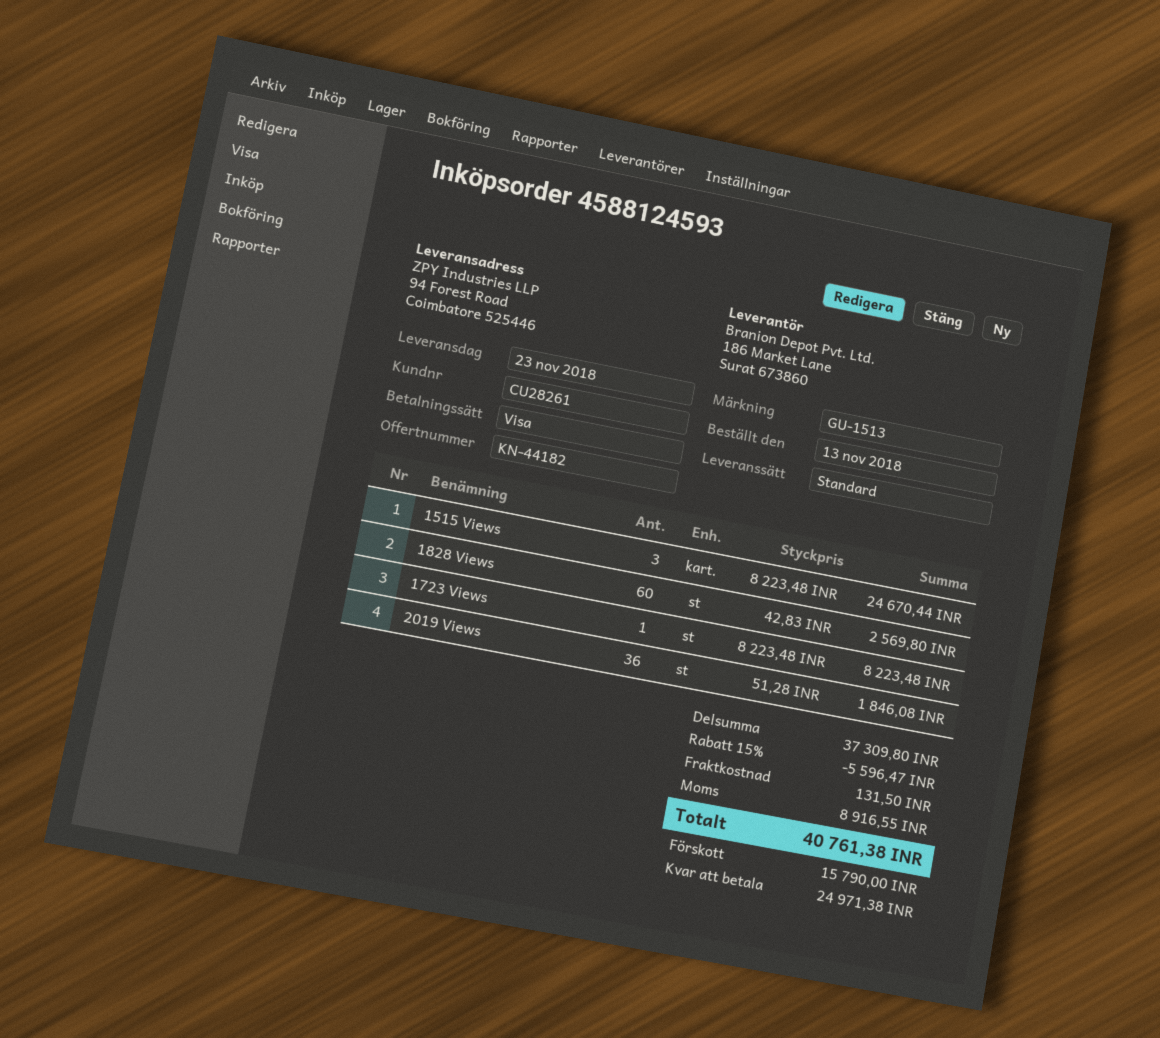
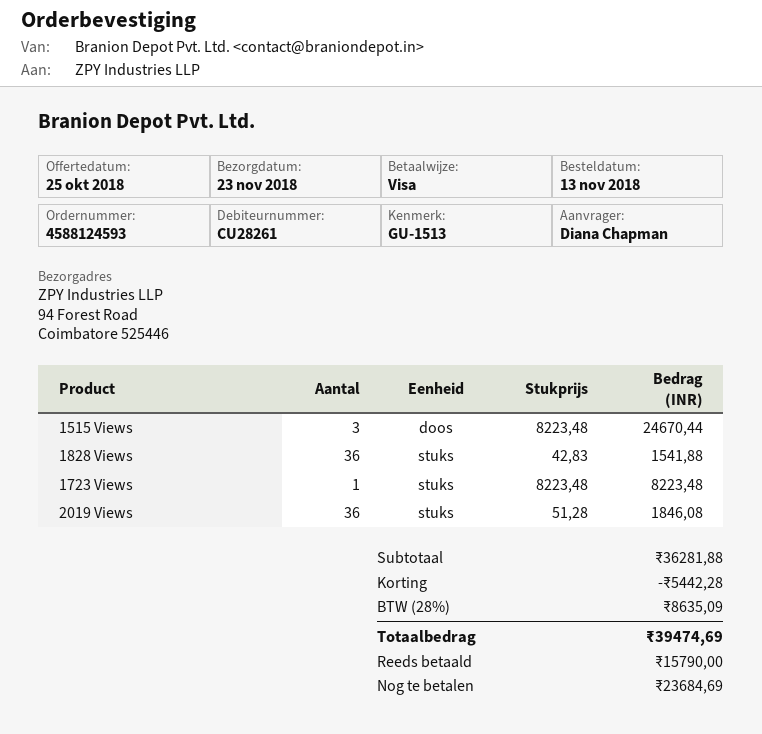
1828 Views: 60 x 42.83 = 2569.80 -> 36 x 42.83 = 1541.88
subtotal: 37309.80 -> 36281.88
discount: 5596.47 -> 5442.28
shipping: 131.50 -> none
tax: 8916.55 -> 8635.09
total: 40761.38 -> 39474.69
balance: 24971.38 -> 23684.69

